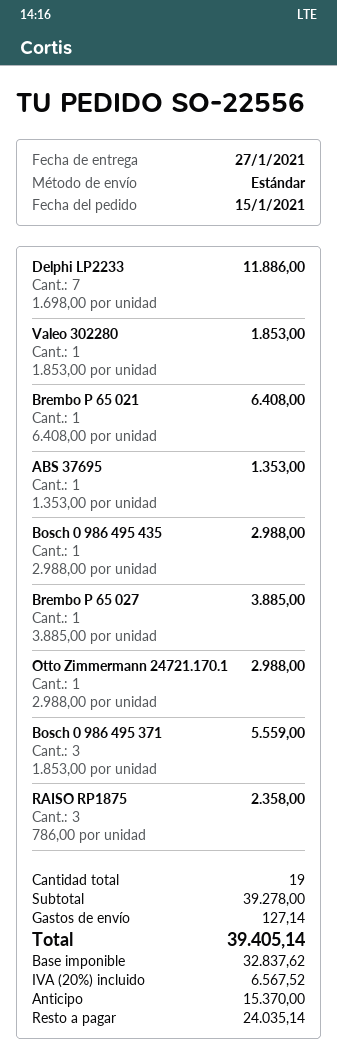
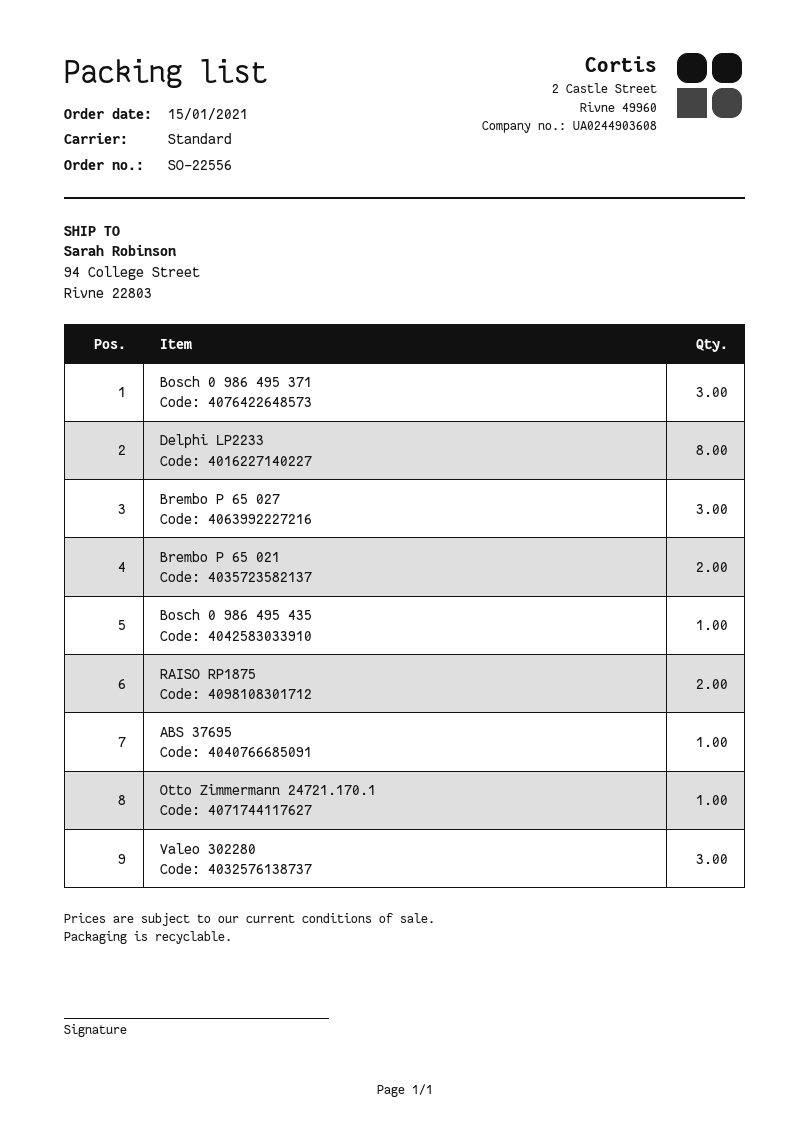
Delphi LP2233: 7 -> 8
Valeo 302280: 1 -> 3
Brembo P 65 021: 1 -> 2
Brembo P 65 027: 1 -> 3
RAISO RP1875: 3 -> 2

